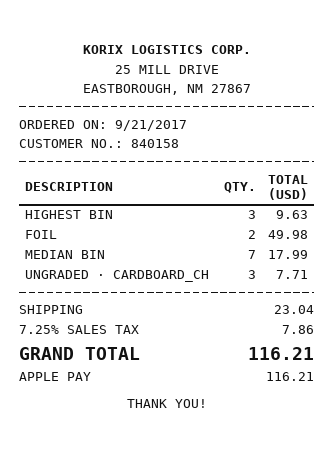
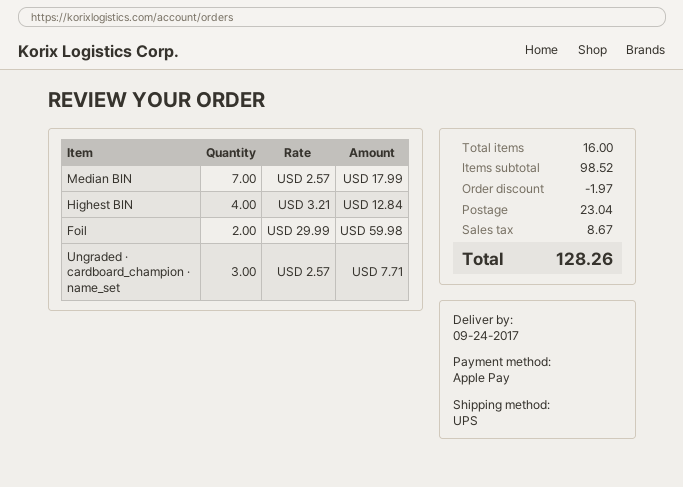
HIGHEST BIN: 3 for 9.63 -> 4 for 12.84
FOIL: 2 for 49.98 -> 2 for 59.98
discount: none -> 1.97
tax: 7.86 -> 8.67
total: 116.21 -> 128.26

